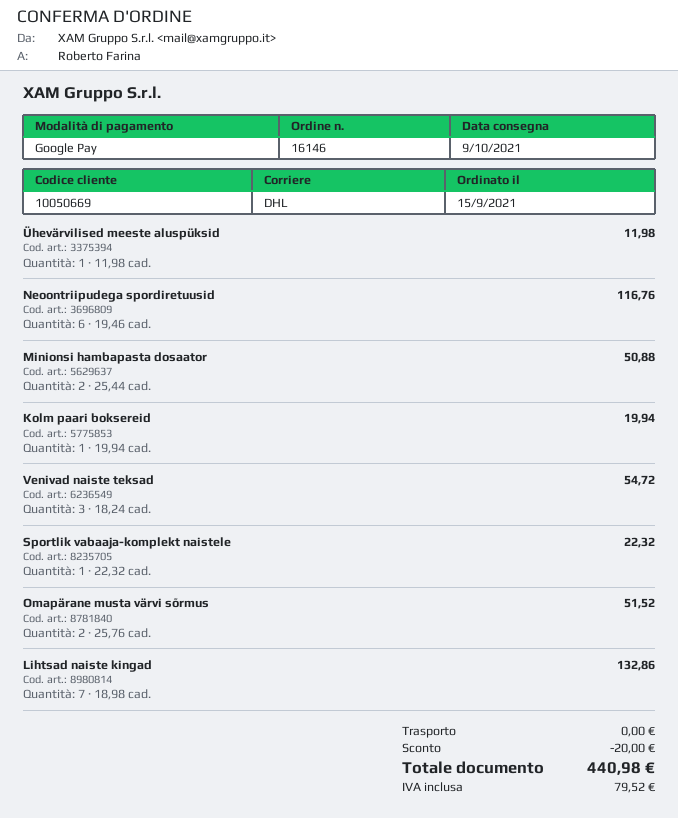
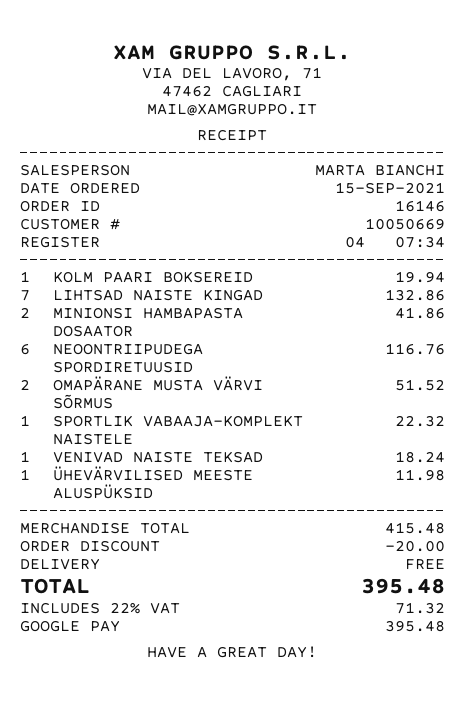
Minionsi hambapasta dosaator: 2 for 50.88 -> 2 for 41.86
Venivad naiste teksad: 3 for 54.72 -> 1 for 18.24
tax: 79.52 -> 71.32
total: 440.98 -> 395.48

